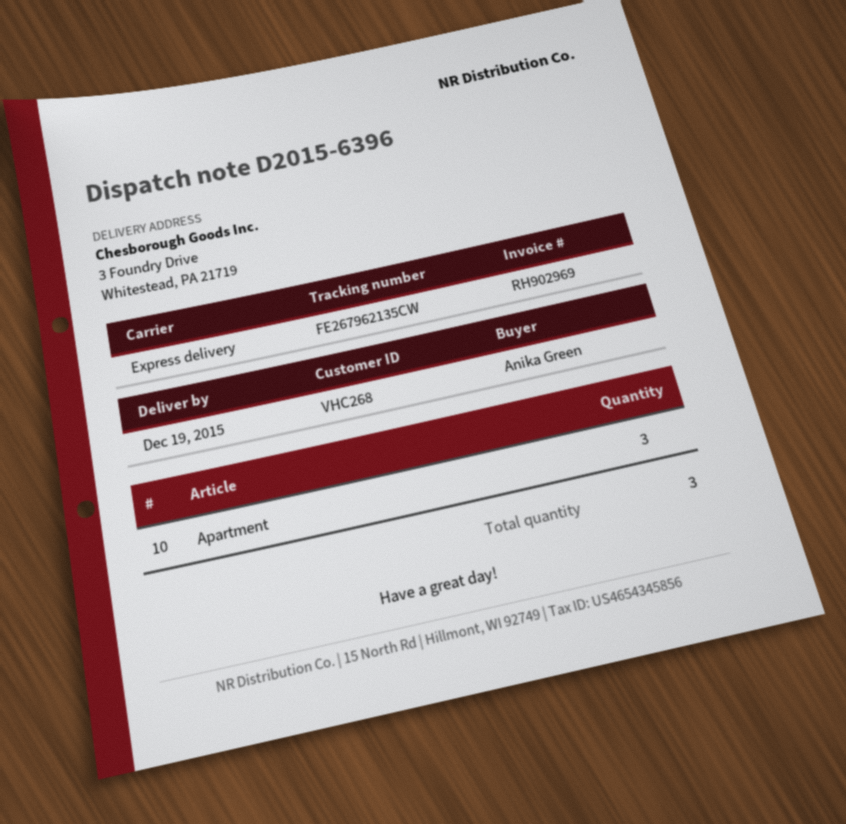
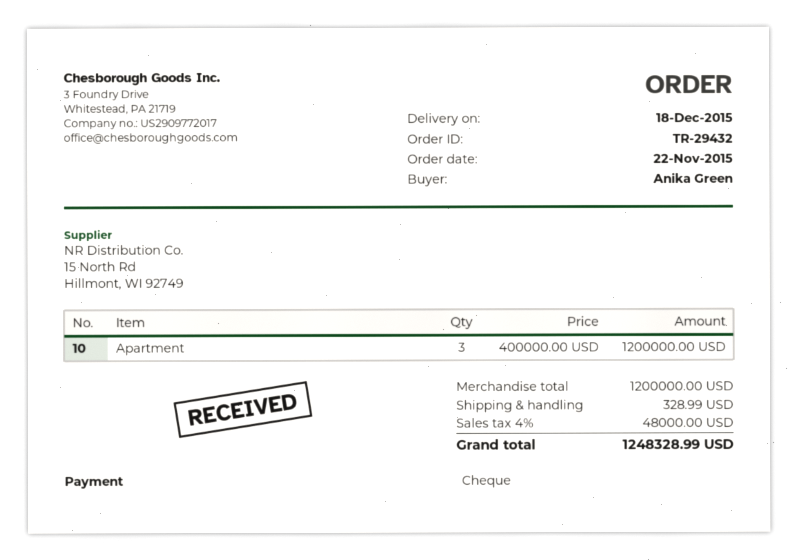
delivery date: 2015-12-19 -> 2015-12-18

